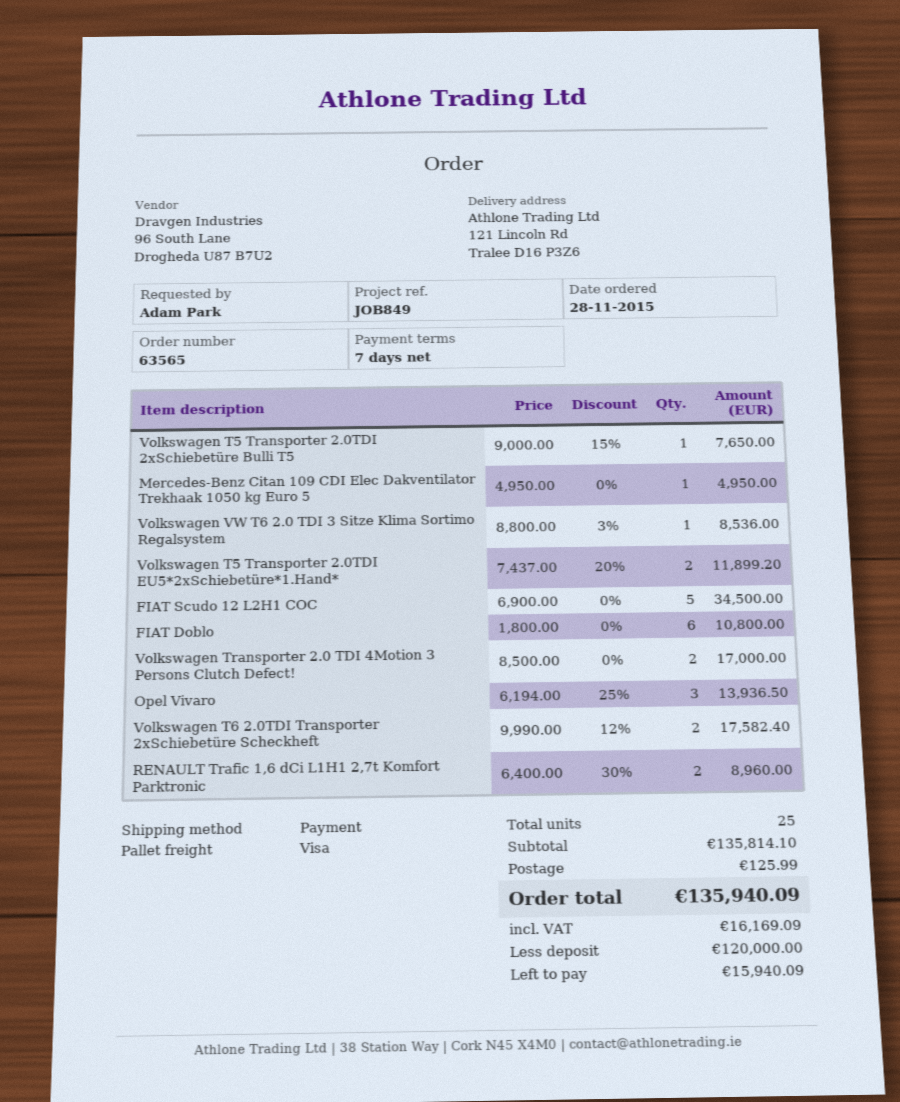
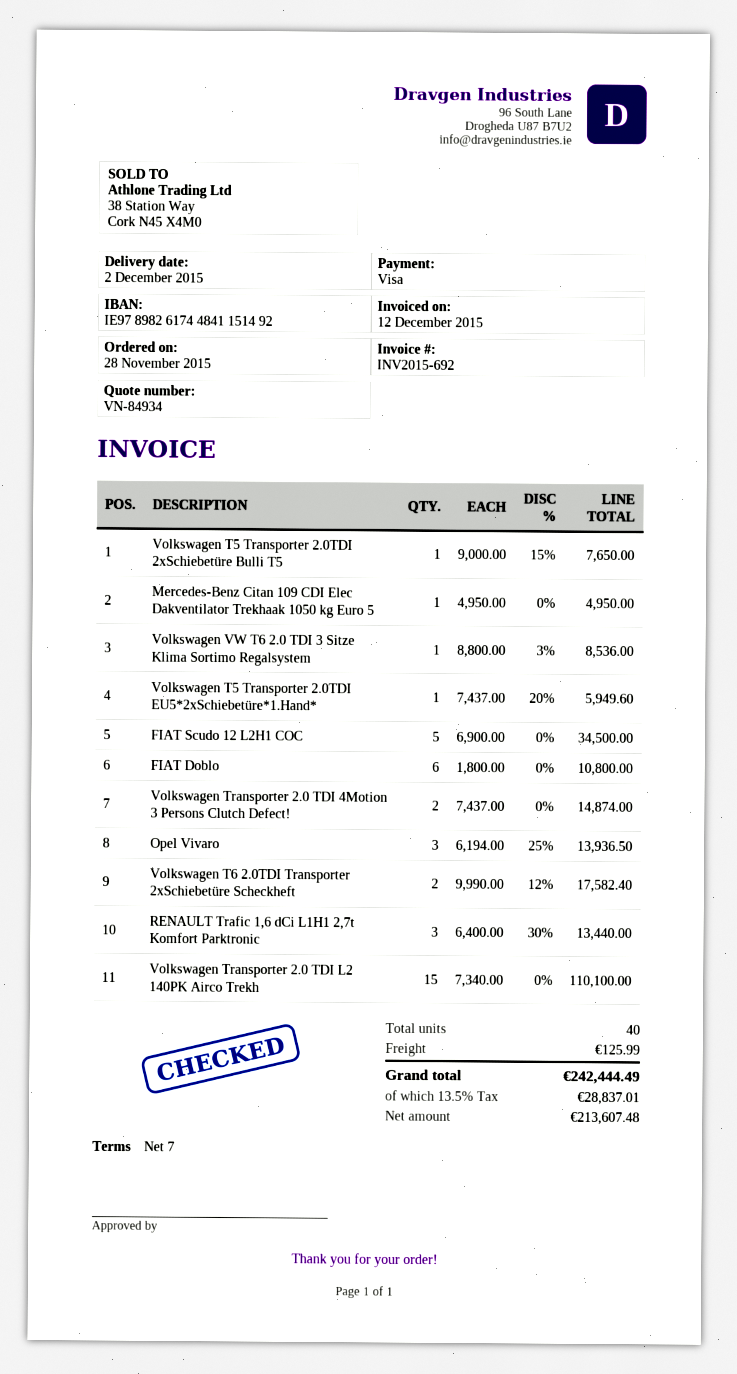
Volkswagen T5 Transporter 2.0TDI EU5*2xSchiebetüre*1.Hand*: 2 x 7437.00 - 20% = 11899.20 -> 1 x 7437.00 - 20% = 5949.60
Volkswagen Transporter 2.0 TDI 4Motion 3 Persons Clutch Defect!: 2 x 8500.00 = 17000.00 -> 2 x 7437.00 = 14874.00
RENAULT Trafic 1,6 dCi L1H1 2,7t Komfort Parktronic: 2 x 6400.00 - 30% = 8960.00 -> 3 x 6400.00 - 30% = 13440.00
Volkswagen Transporter 2.0 TDI L2 140PK Airco Trekh: none -> 15 x 7340.00 = 110100.00
total quantity: 25 -> 40
tax: 16169.09 -> 28837.01
total: 135940.09 -> 242444.49

